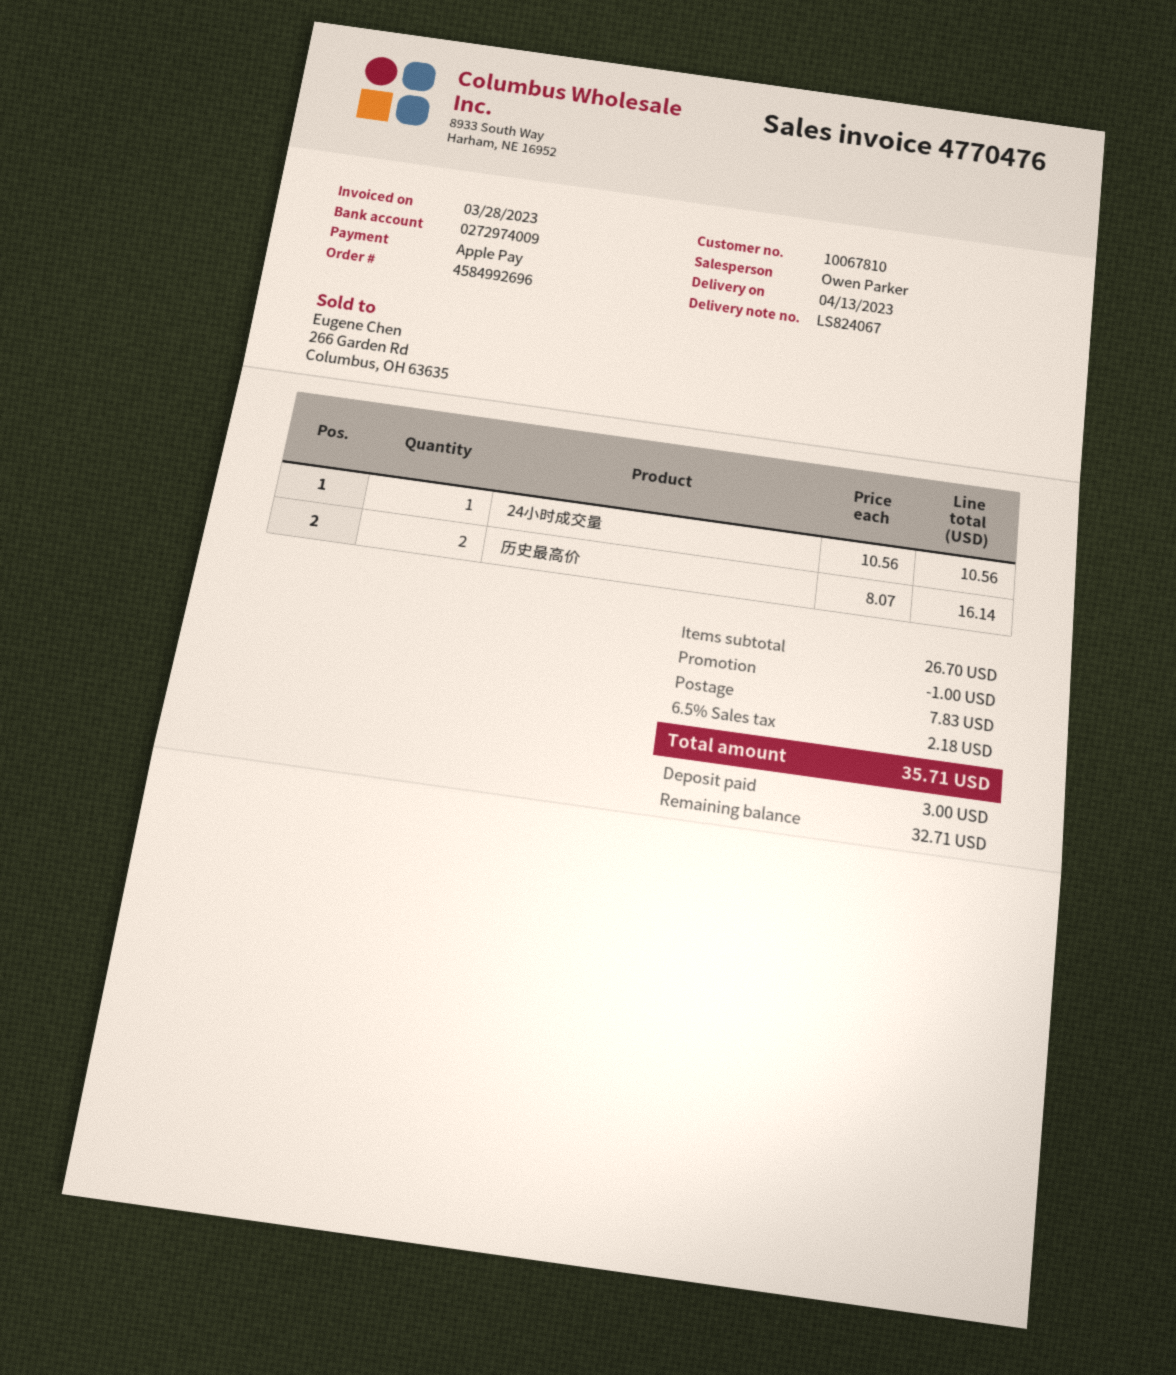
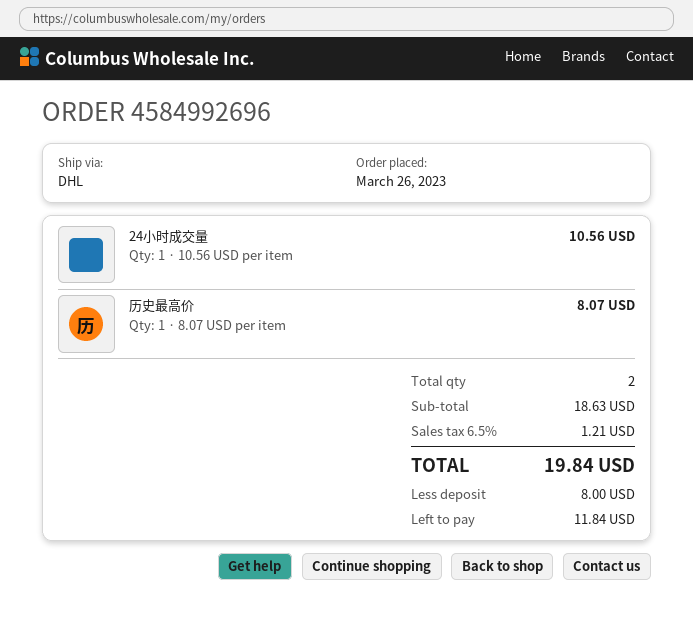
历史最高价: 2 x 8.07 = 16.14 -> 1 x 8.07 = 8.07
subtotal: 26.70 -> 18.63
discount: 1.00 -> none
shipping: 7.83 -> none
tax: 6.5% = 2.18 -> 6.5% = 1.21
total: 35.71 -> 19.84
deposit: 3.00 -> 8.00
balance: 32.71 -> 11.84

